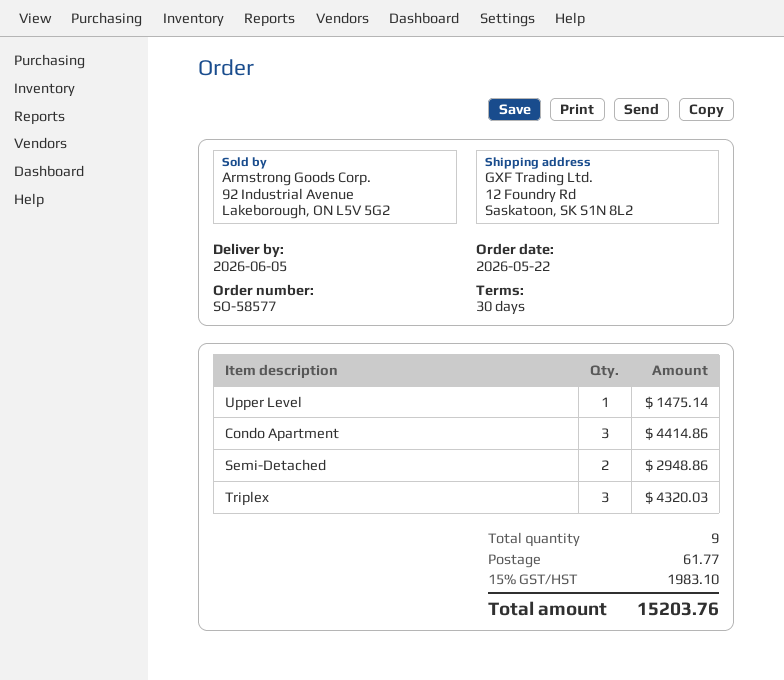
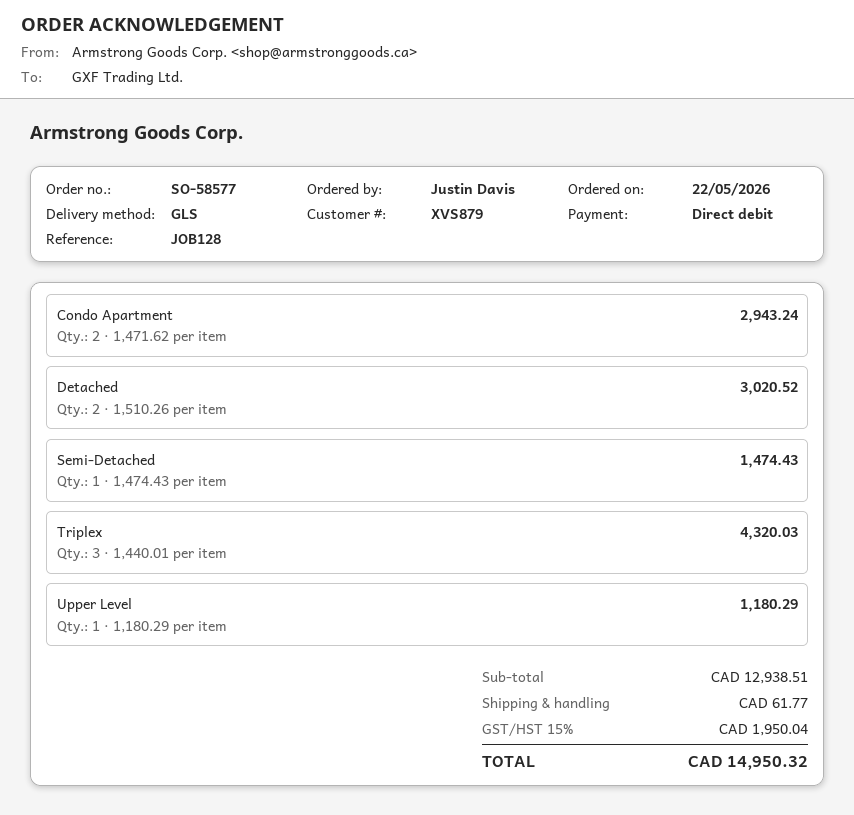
Upper Level: 1 for 1475.14 -> 1 for 1180.29
Condo Apartment: 3 for 4414.86 -> 2 for 2943.24
Semi-Detached: 2 for 2948.86 -> 1 for 1474.43
Detached: none -> 2 for 3020.52
tax: 15% = 1983.10 -> 15% = 1950.04
total: 15203.76 -> 14950.32

